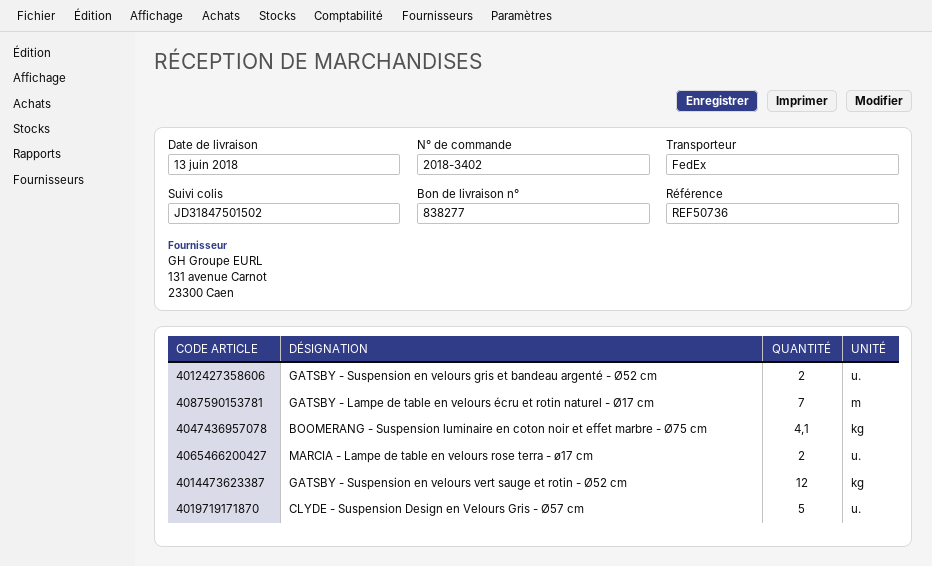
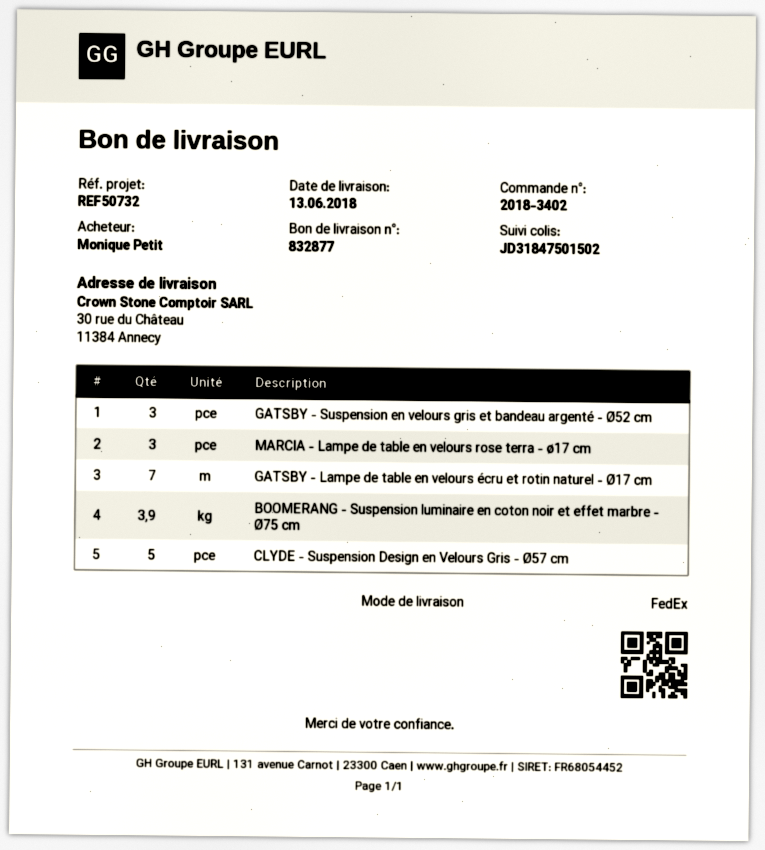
delivery note number: 838277 -> 832877
reference: REF50736 -> REF50732
GATSBY - Suspension en velours gris et bandeau argenté - Ø52 cm: 2 -> 3
BOOMERANG - Suspension luminaire en coton noir et effet marbre - Ø75 cm: 4.1 -> 3.9
MARCIA - Lampe de table en velours rose terra - ø17 cm: 2 -> 3
GATSBY - Suspension en velours vert sauge et rotin - Ø52 cm: 12 -> none

